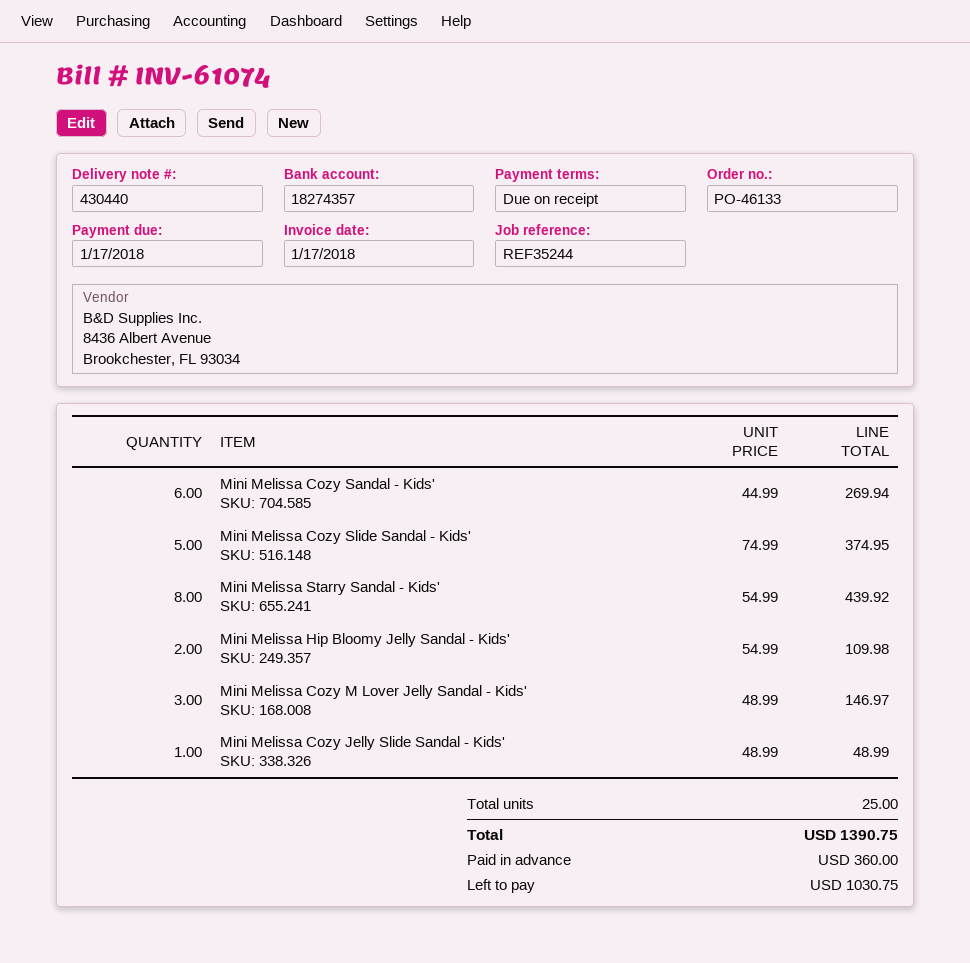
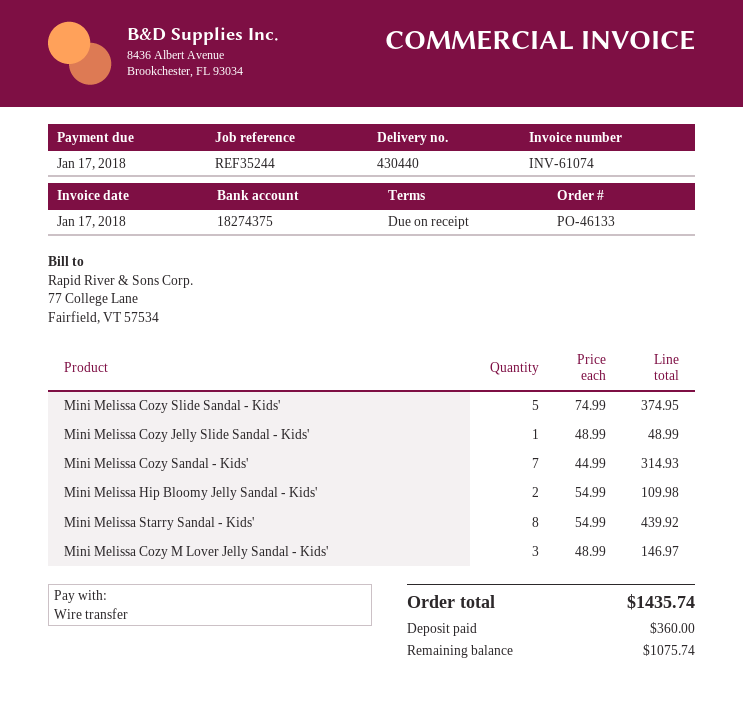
bank account: 18274357 -> 18274375
Mini Melissa Cozy Sandal - Kids': 6 x 44.99 = 269.94 -> 7 x 44.99 = 314.93
total: 1390.75 -> 1435.74
balance: 1030.75 -> 1075.74

